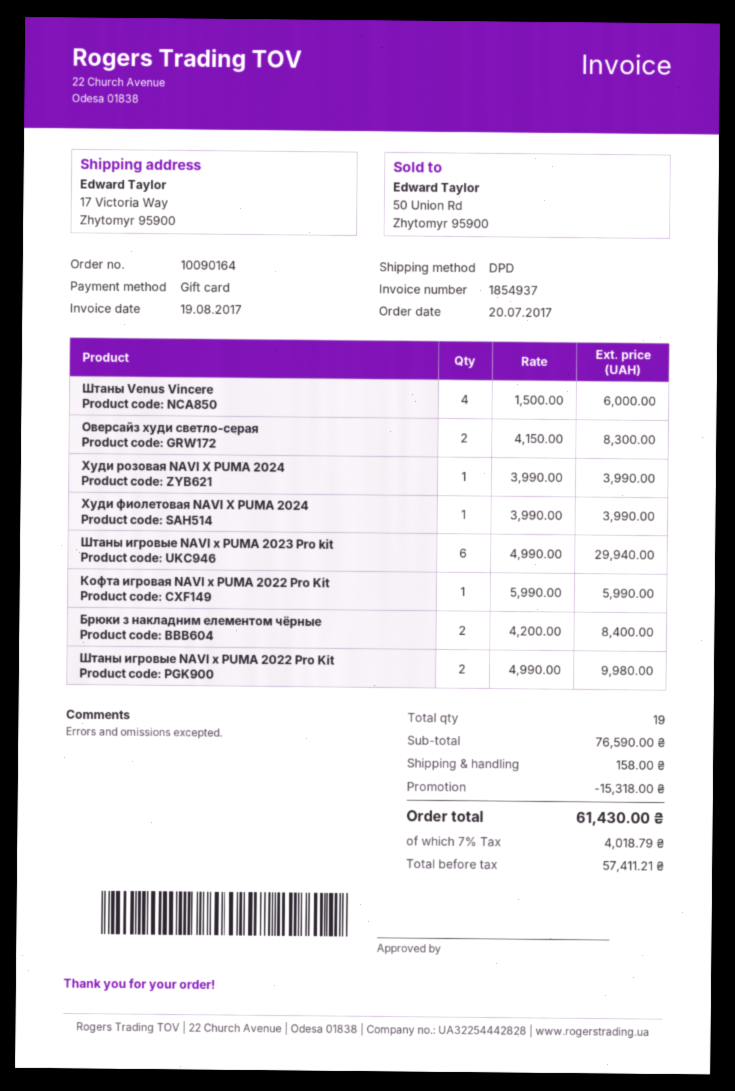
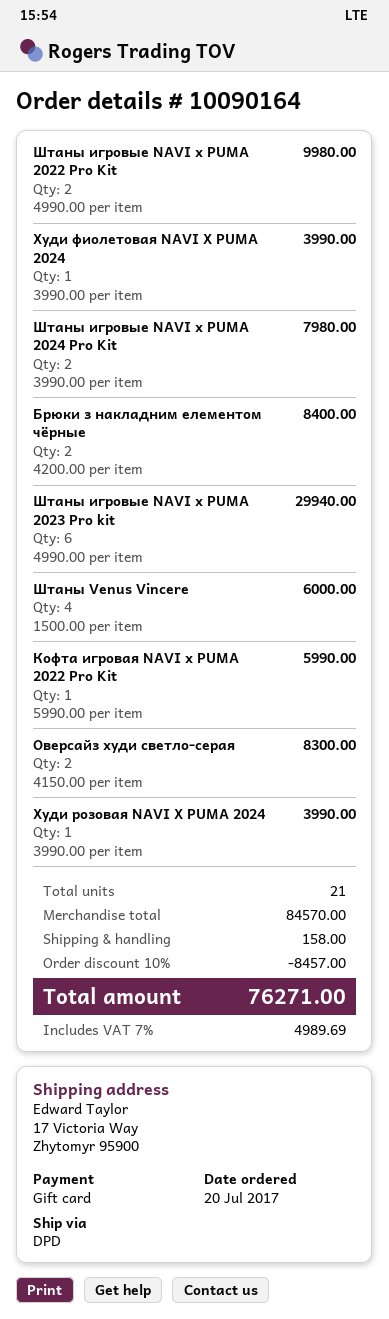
Штаны игровые NAVI x PUMA 2024 Pro Kit: none -> 2 x 3990.00 = 7980.00
total quantity: 19 -> 21
subtotal: 76590.00 -> 84570.00
discount: 15318.00 -> 8457.00
tax: 7% = 4018.79 -> 7% = 4989.69
total: 61430.00 -> 76271.00

